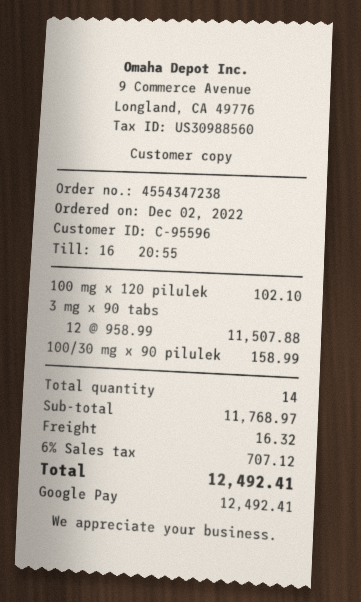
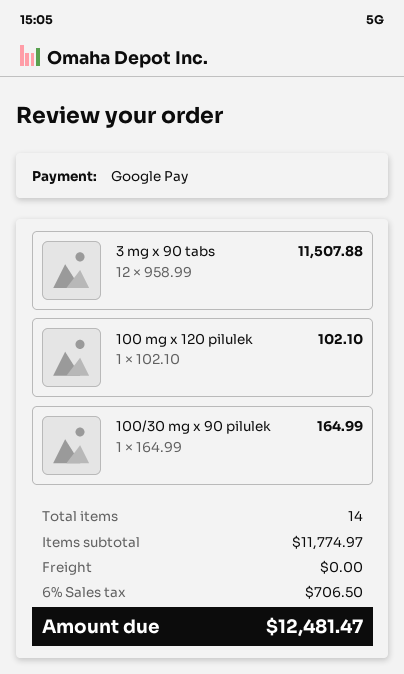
100/30 mg x 90 pilulek: 1 x 158.99 = 158.99 -> 1 x 164.99 = 164.99
subtotal: 11768.97 -> 11774.97
shipping: 16.32 -> 0.00
tax: 6% = 707.12 -> 6% = 706.50
total: 12492.41 -> 12481.47

